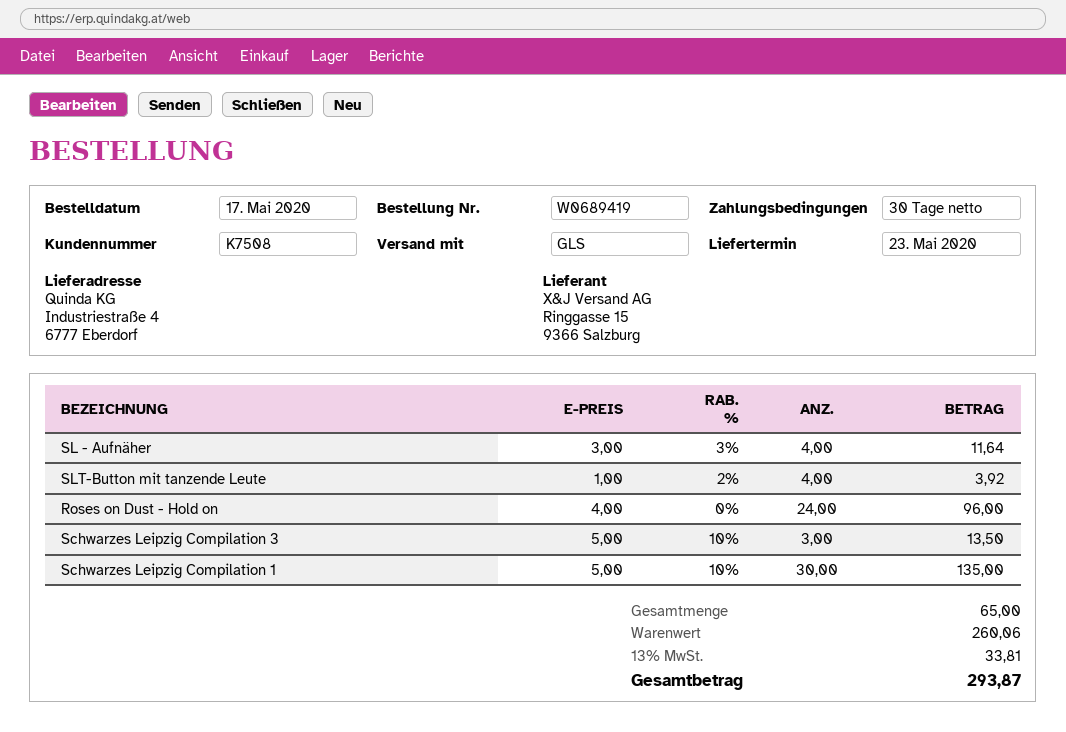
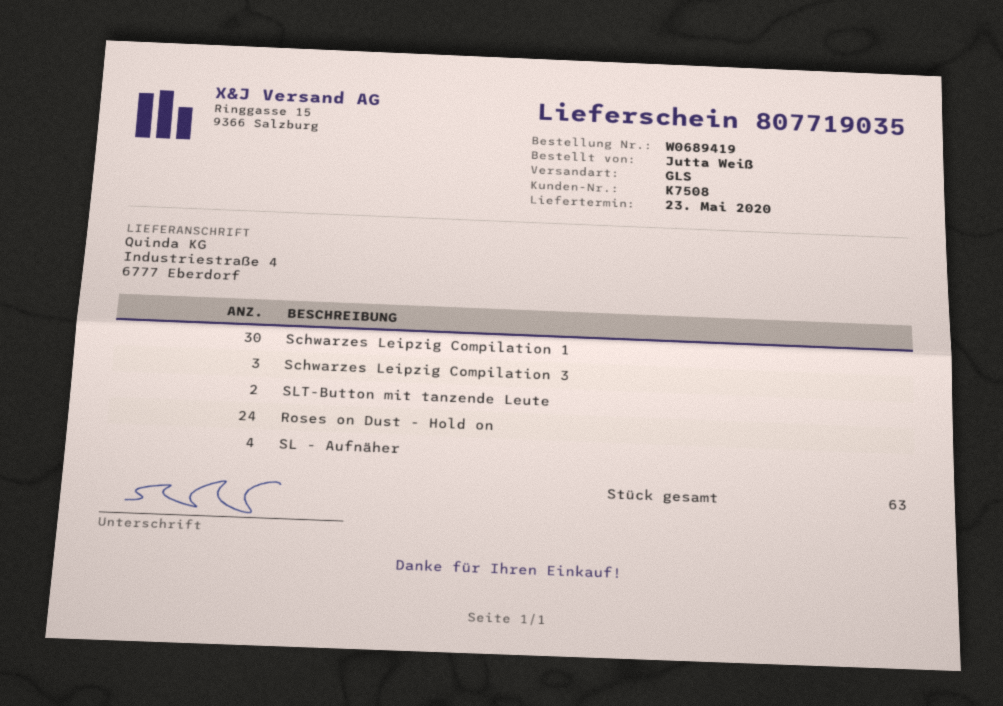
SLT-Button mit tanzende Leute: 4 -> 2
total quantity: 65 -> 63

